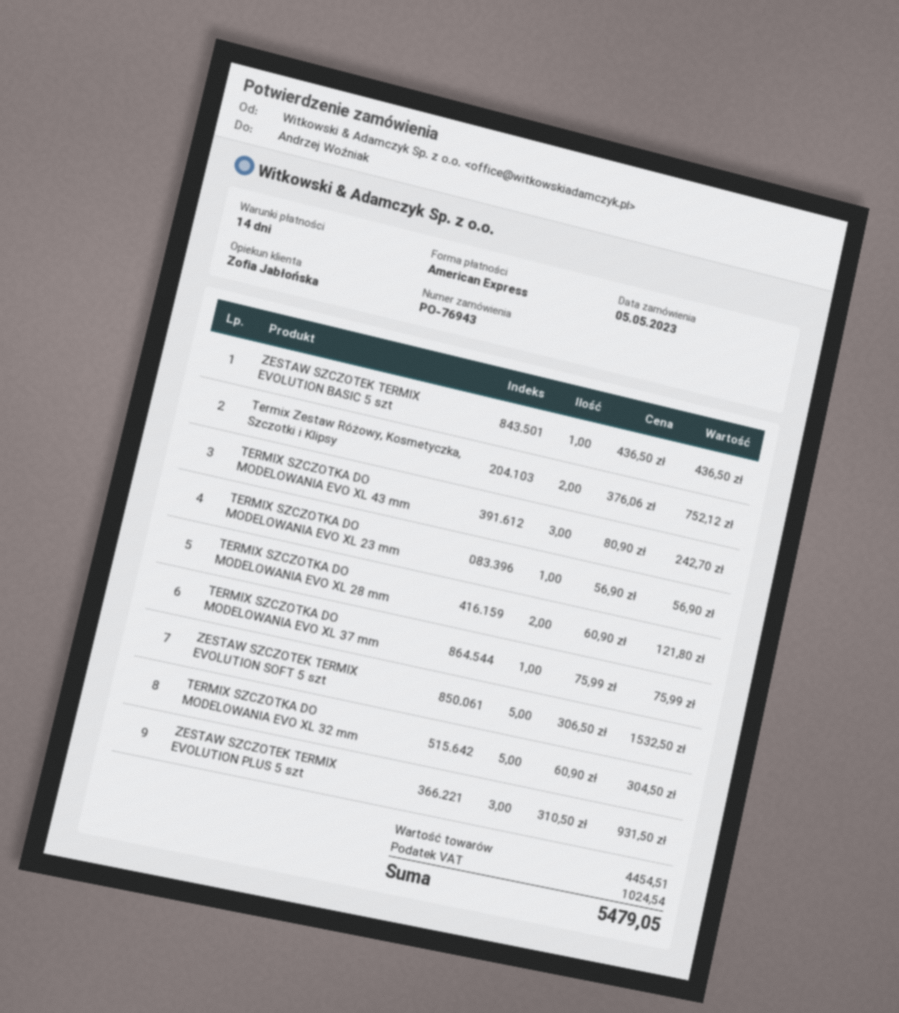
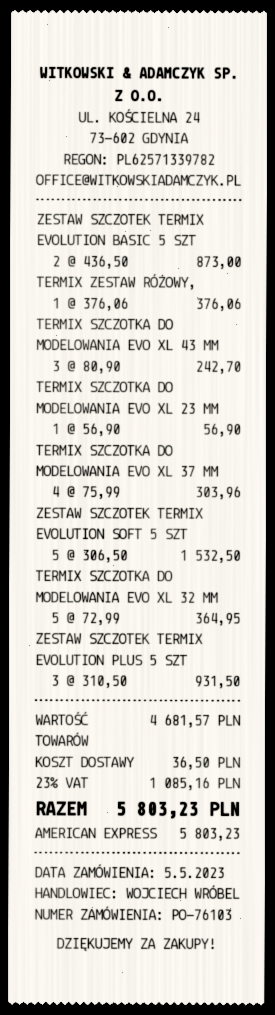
order number: PO-76943 -> PO-76103
sales rep: Zofia Jabłońska -> WOJCIECH WRÓBEL
ZESTAW SZCZOTEK TERMIX EVOLUTION BASIC 5 szt: 1 x 436.50 = 436.50 -> 2 x 436.50 = 873.00
Termix Zestaw Różowy, Kosmetyczka, Szczotki i Klipsy: 2 x 376.06 = 752.12 -> 1 x 376.06 = 376.06
TERMIX SZCZOTKA DO MODELOWANIA EVO XL 28 mm: 2 x 60.90 = 121.80 -> none
TERMIX SZCZOTKA DO MODELOWANIA EVO XL 37 mm: 1 x 75.99 = 75.99 -> 4 x 75.99 = 303.96
TERMIX SZCZOTKA DO MODELOWANIA EVO XL 32 mm: 5 x 60.90 = 304.50 -> 5 x 72.99 = 364.95
subtotal: 4454.51 -> 4681.57
shipping: none -> 36.50
tax: 1024.54 -> 1085.16
total: 5479.05 -> 5803.23

